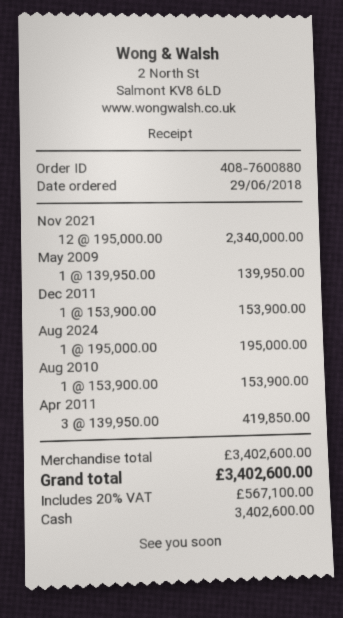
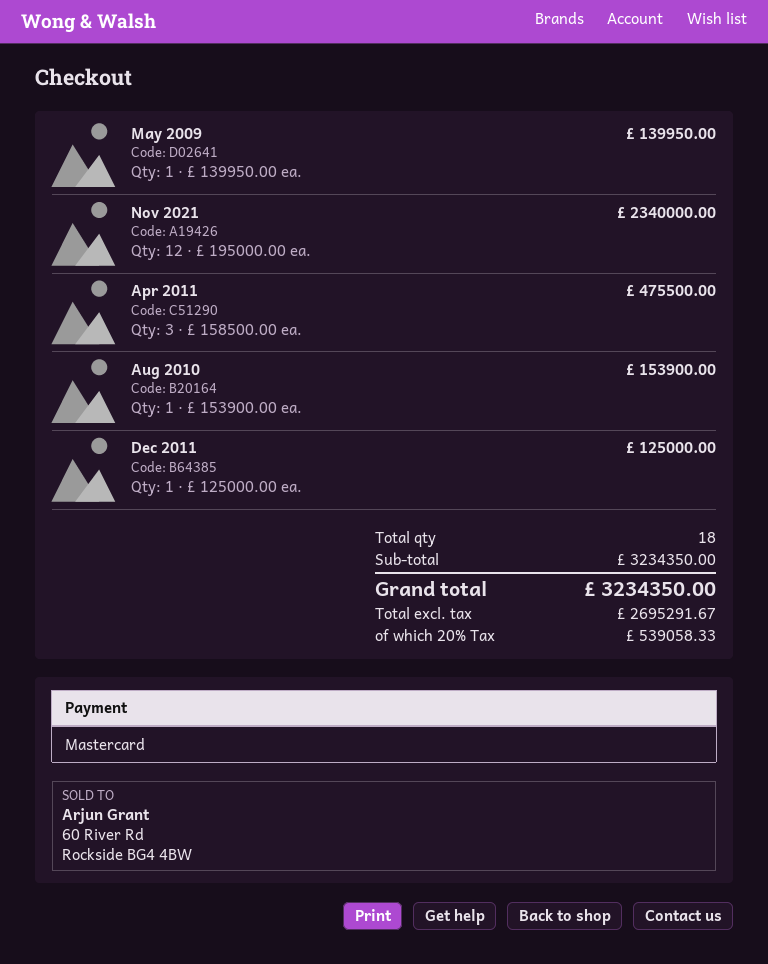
payment method: cash -> Mastercard
Dec 2011: 1 x 153900.00 = 153900.00 -> 1 x 125000.00 = 125000.00
Aug 2024: 1 x 195000.00 = 195000.00 -> none
Apr 2011: 3 x 139950.00 = 419850.00 -> 3 x 158500.00 = 475500.00
subtotal: 3402600.00 -> 3234350.00
tax: 20% = 567100.00 -> 20% = 539058.33
total: 3402600.00 -> 3234350.00

